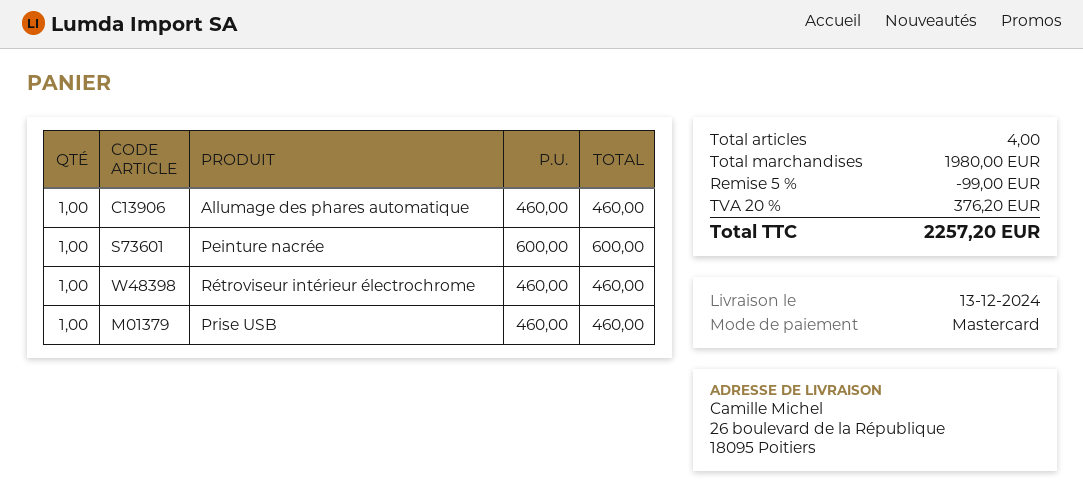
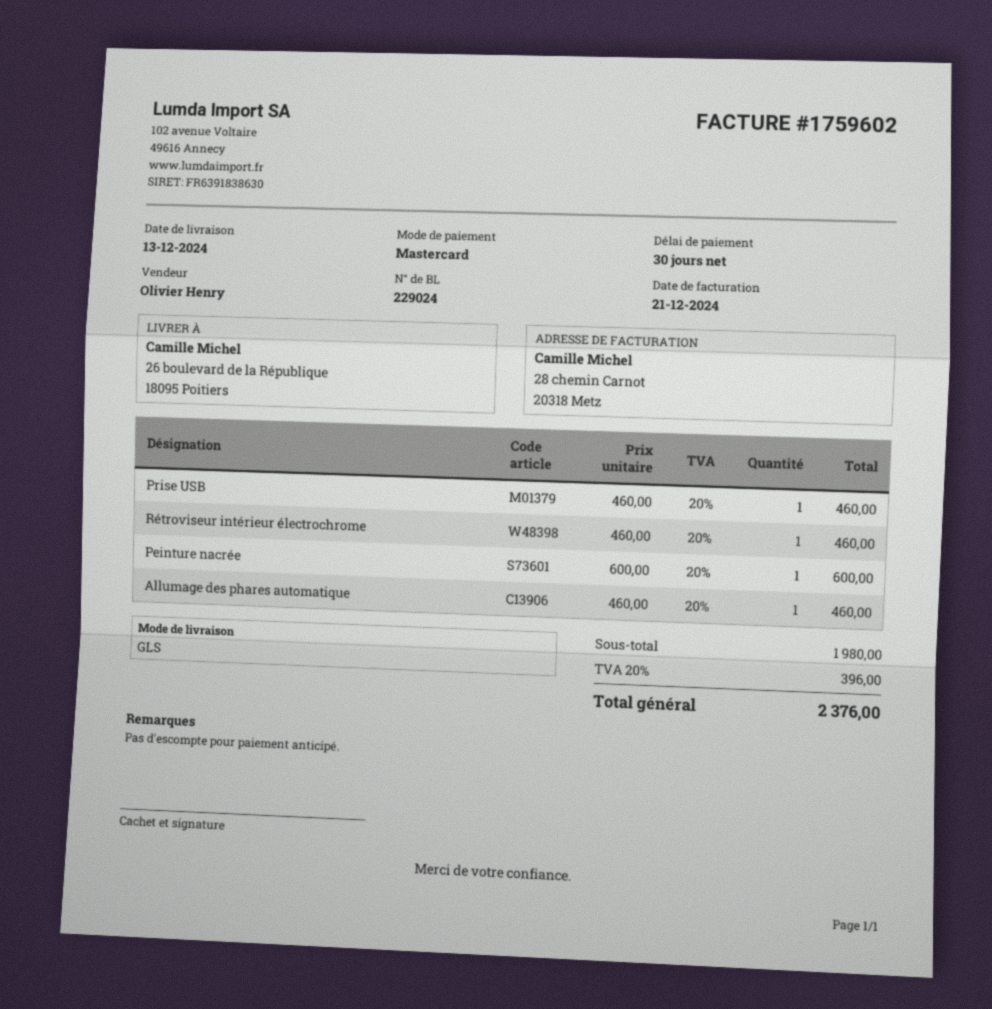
discount: 5% = 99.00 -> none
tax: 20% = 376.20 -> 20% = 396.00
total: 2257.20 -> 2376.00

